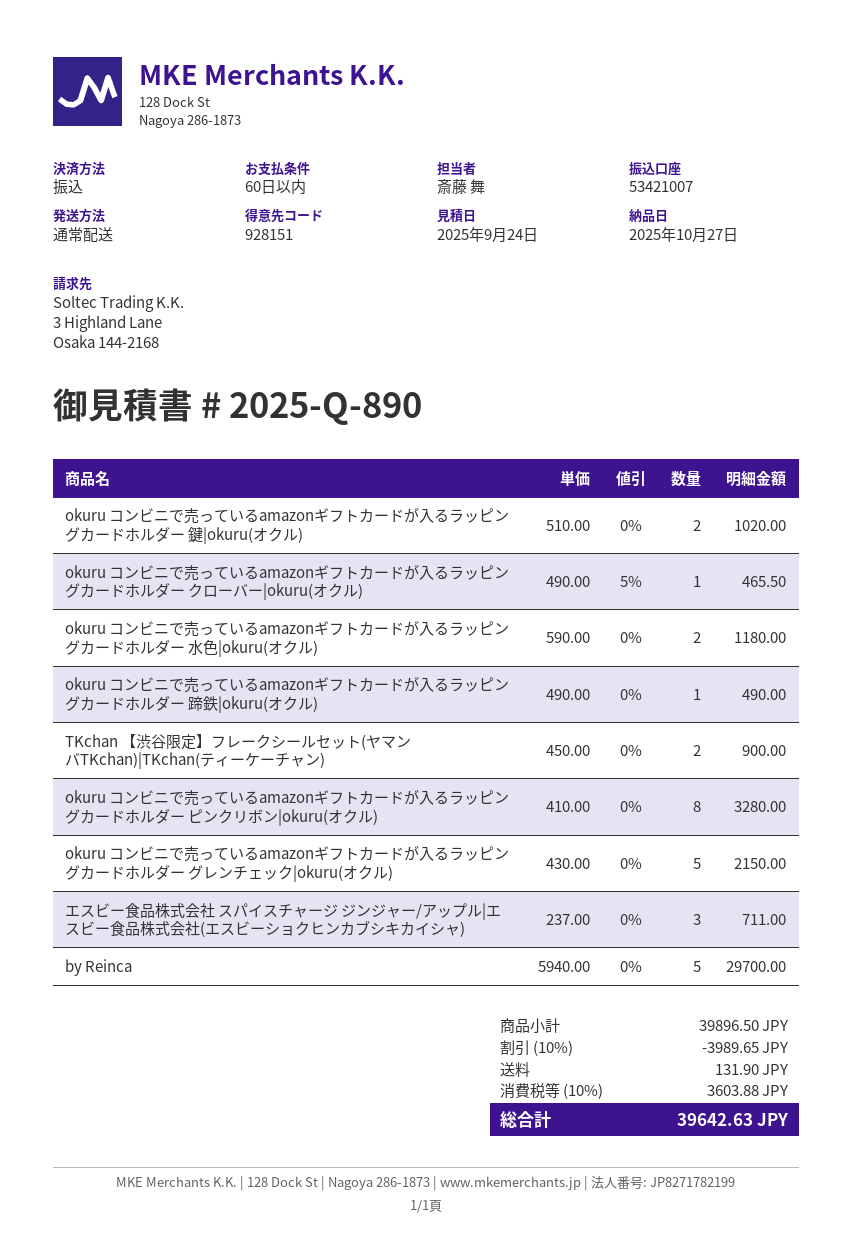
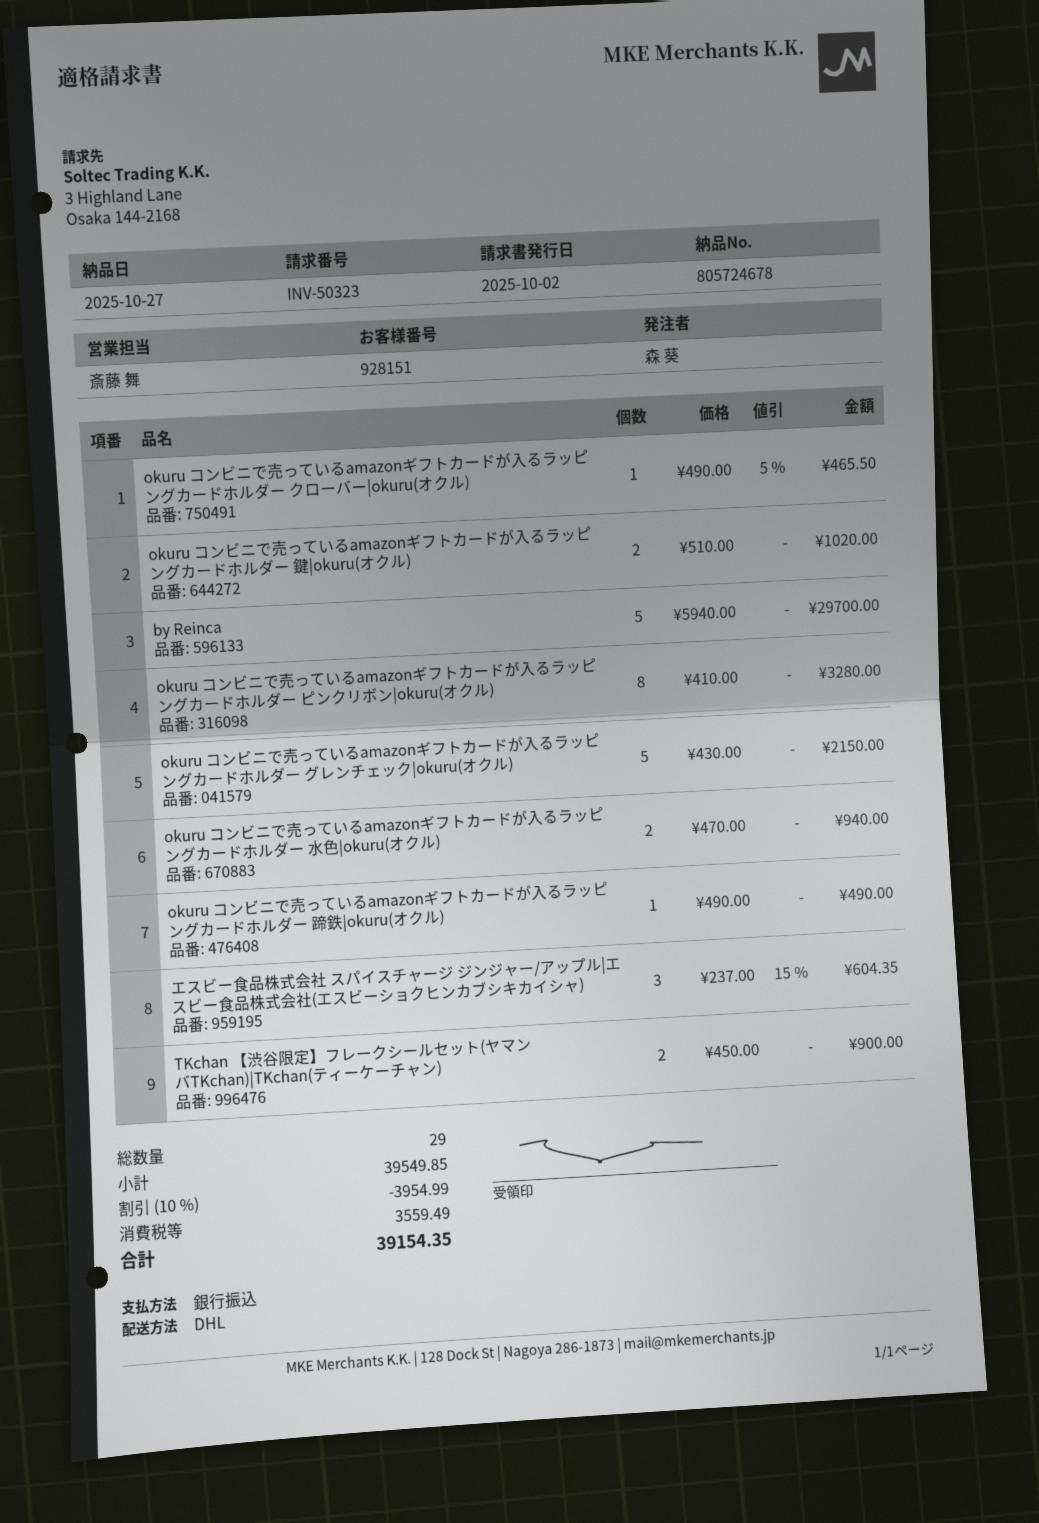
shipping method: standard -> DHL
okuru コンビニで売っているamazonギフトカードが入るラッピングカードホルダー 水色|okuru(オクル): 2 x 590.00 = 1180.00 -> 2 x 470.00 = 940.00
エスビー食品株式会社 スパイスチャージ ジンジャー/アップル|エスビー食品株式会社(エスビーショクヒンカブシキカイシャ): 3 x 237.00 = 711.00 -> 3 x 237.00 - 15% = 604.35
subtotal: 39896.50 -> 39549.85
discount: 10% = 3989.65 -> 10% = 3954.99
shipping: 131.90 -> none
tax: 3603.88 -> 3559.49
total: 39642.63 -> 39154.35

